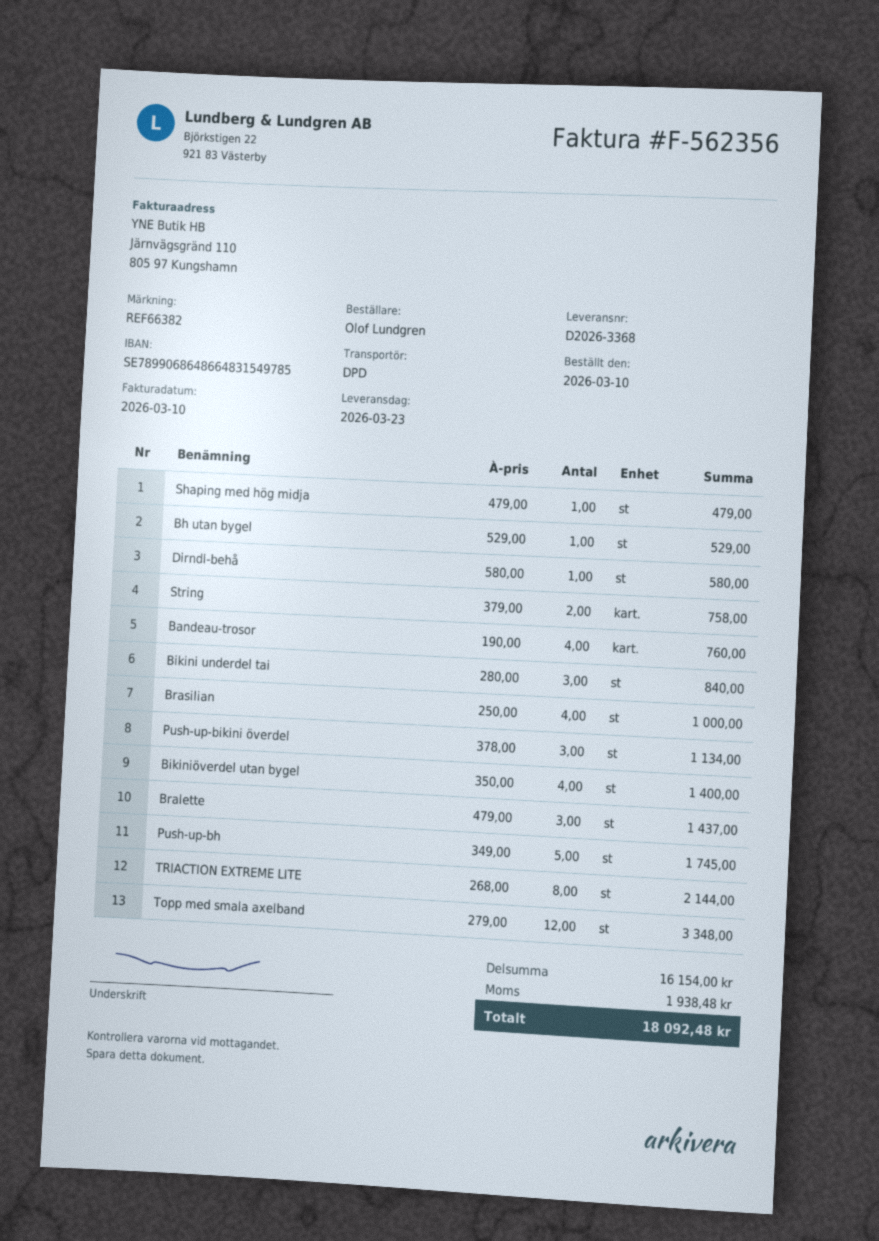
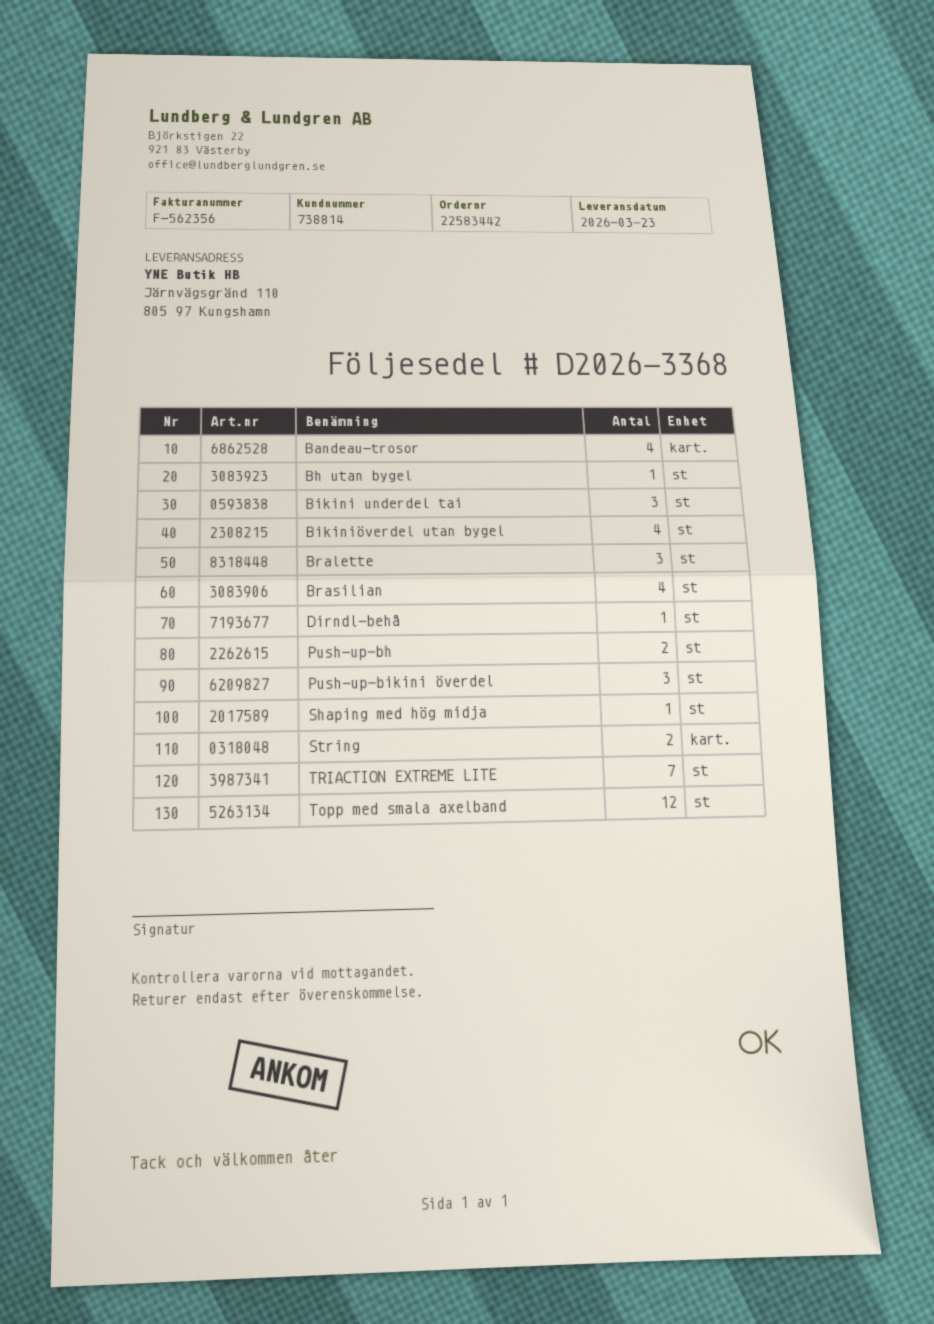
Push-up-bh: 5 -> 2
TRIACTION EXTREME LITE: 8 -> 7

